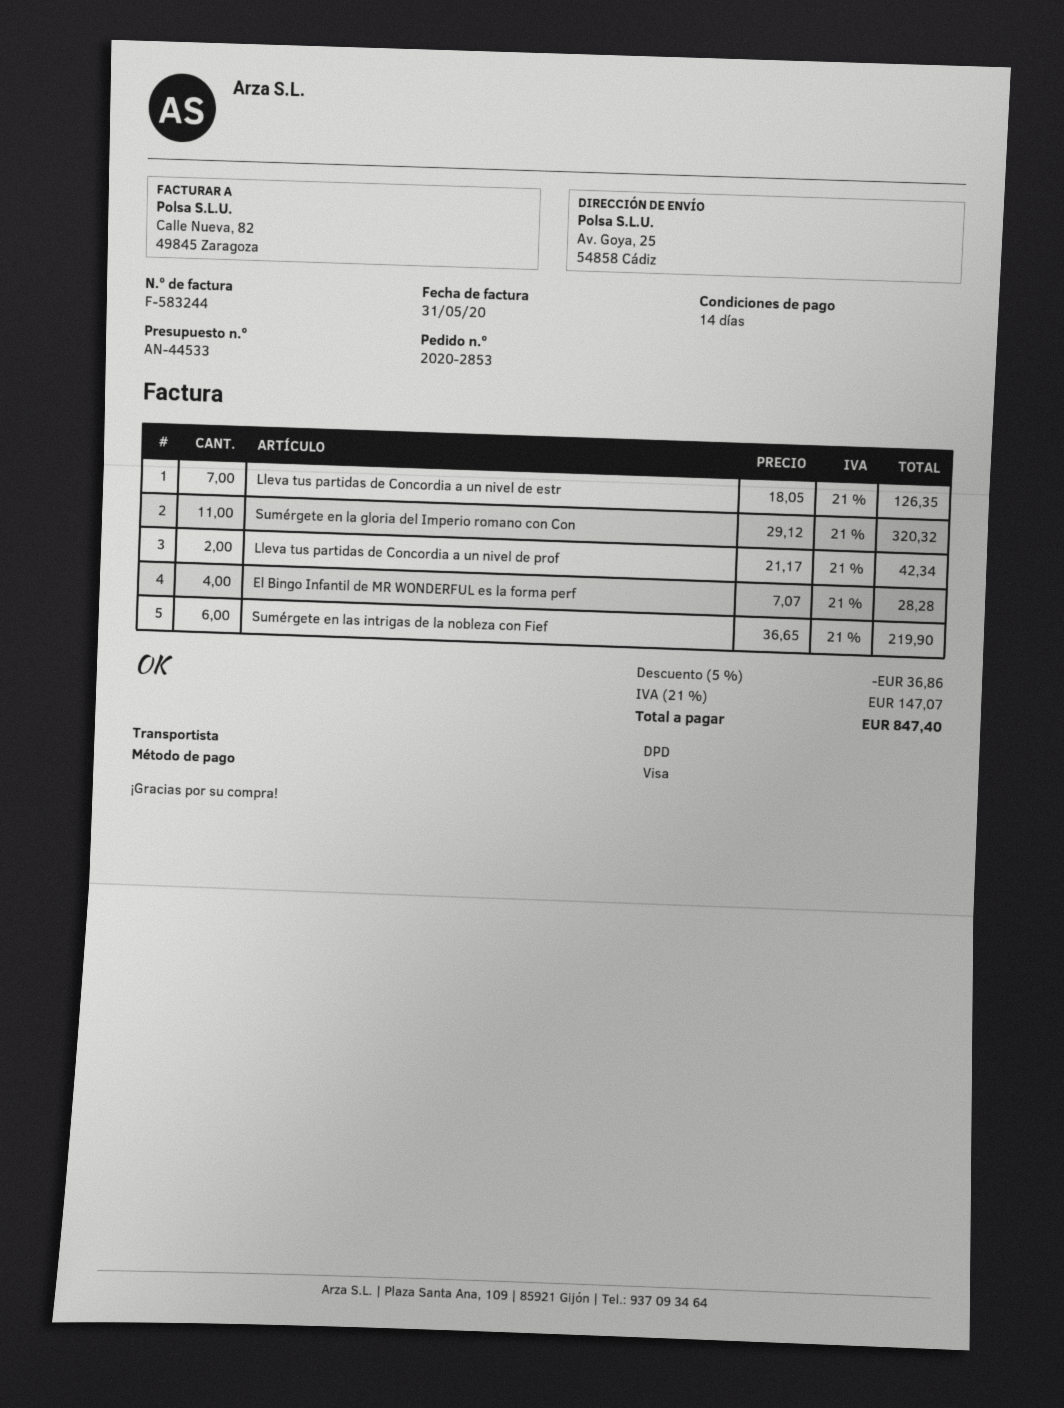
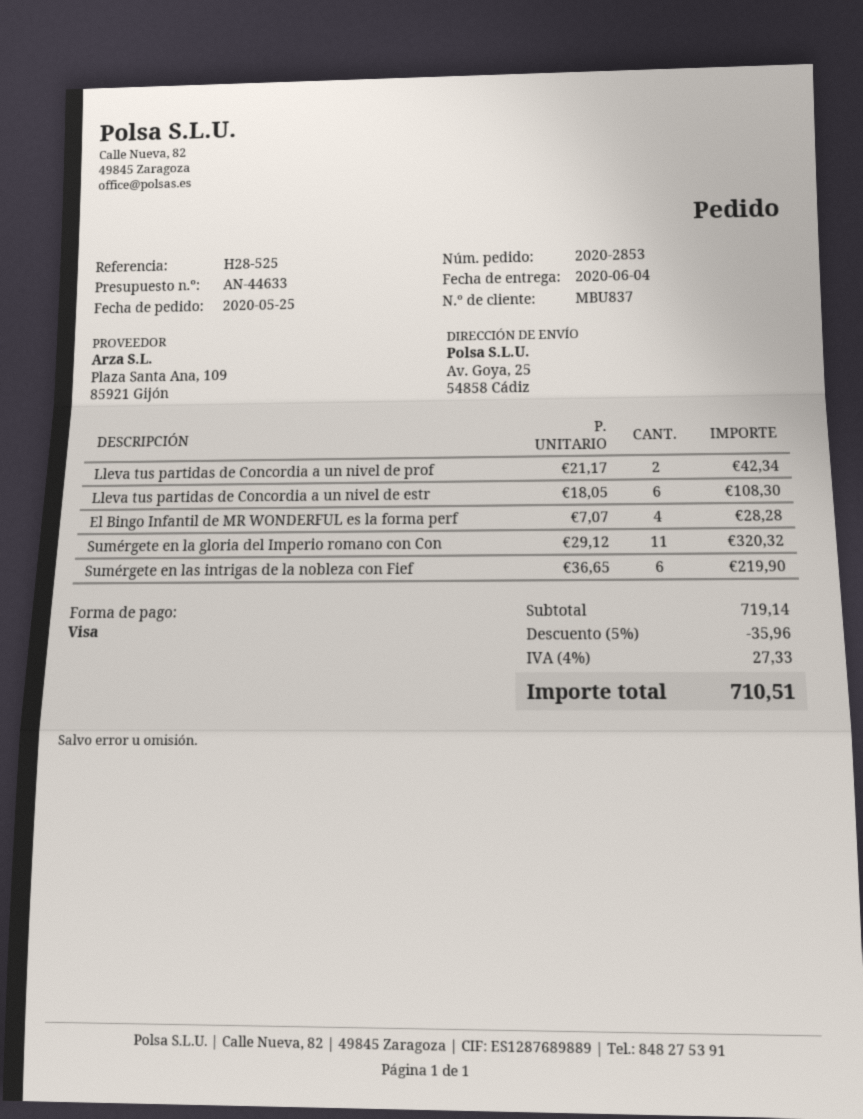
quote number: AN-44533 -> AN-44633
Lleva tus partidas de Concordia a un nivel de estr: 7 x 18.05 = 126.35 -> 6 x 18.05 = 108.30
discount: 5% = 36.86 -> 5% = 35.96
tax: 21% = 147.07 -> 4% = 27.33
total: 847.40 -> 710.51

